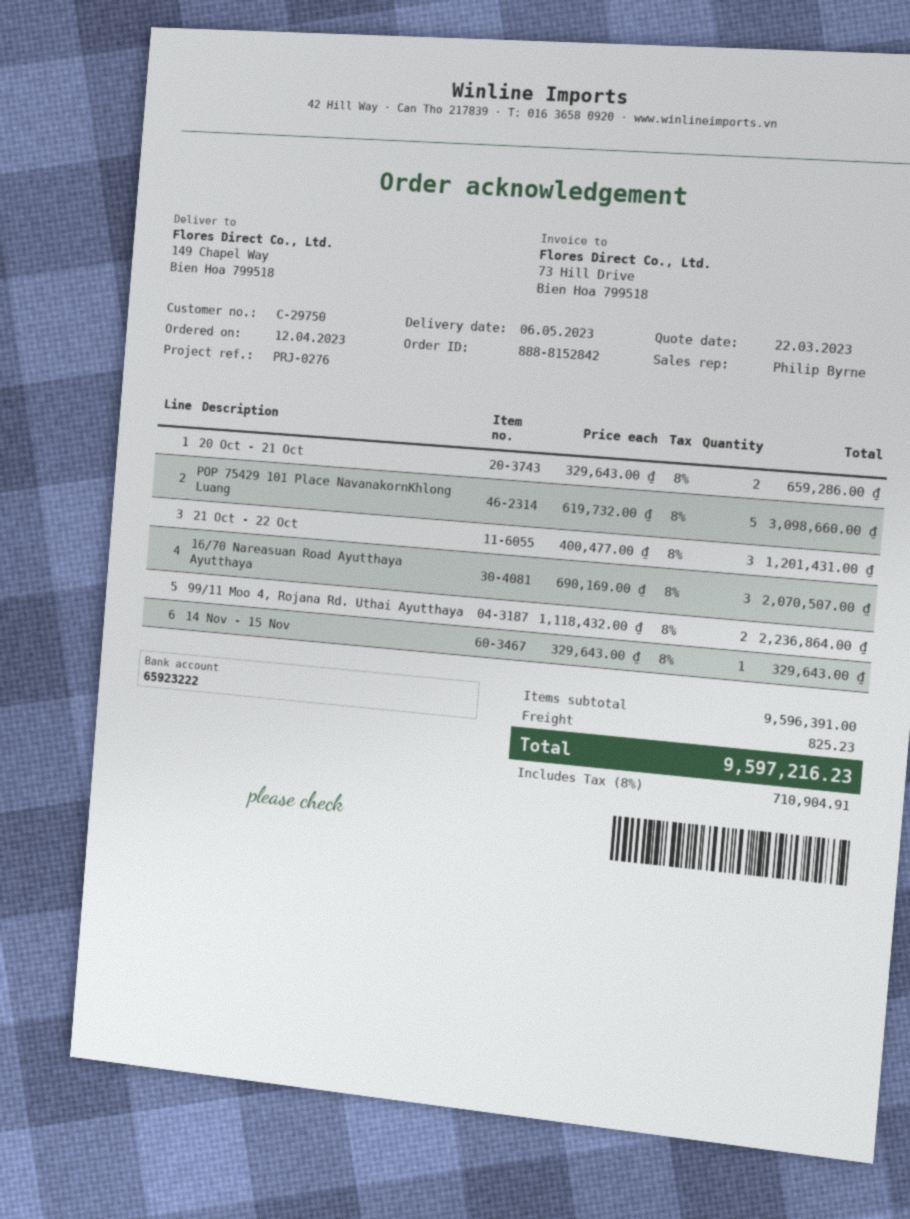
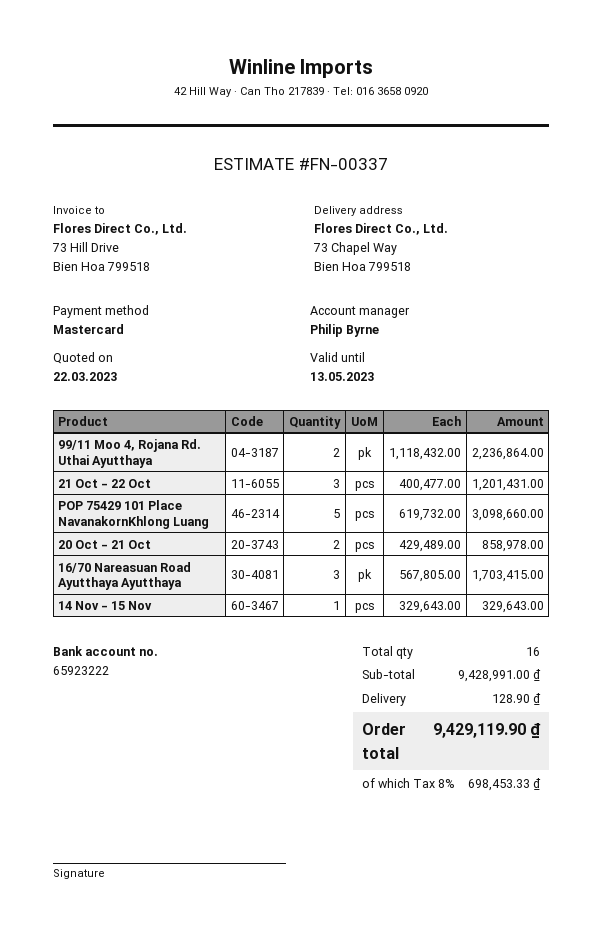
ship to: 149 Chapel Way, Bien Hoa 799518 -> 73 Chapel Way, Bien Hoa 799518
20 Oct - 21 Oct: 2 x 329643.00 = 659286.00 -> 2 x 429489.00 = 858978.00
16/70 Nareasuan Road Ayutthaya Ayutthaya: 3 x 690169.00 = 2070507.00 -> 3 x 567805.00 = 1703415.00
subtotal: 9596391.00 -> 9428991.00
shipping: 825.23 -> 128.90
tax: 8% = 710904.91 -> 8% = 698453.33
total: 9597216.23 -> 9429119.90

